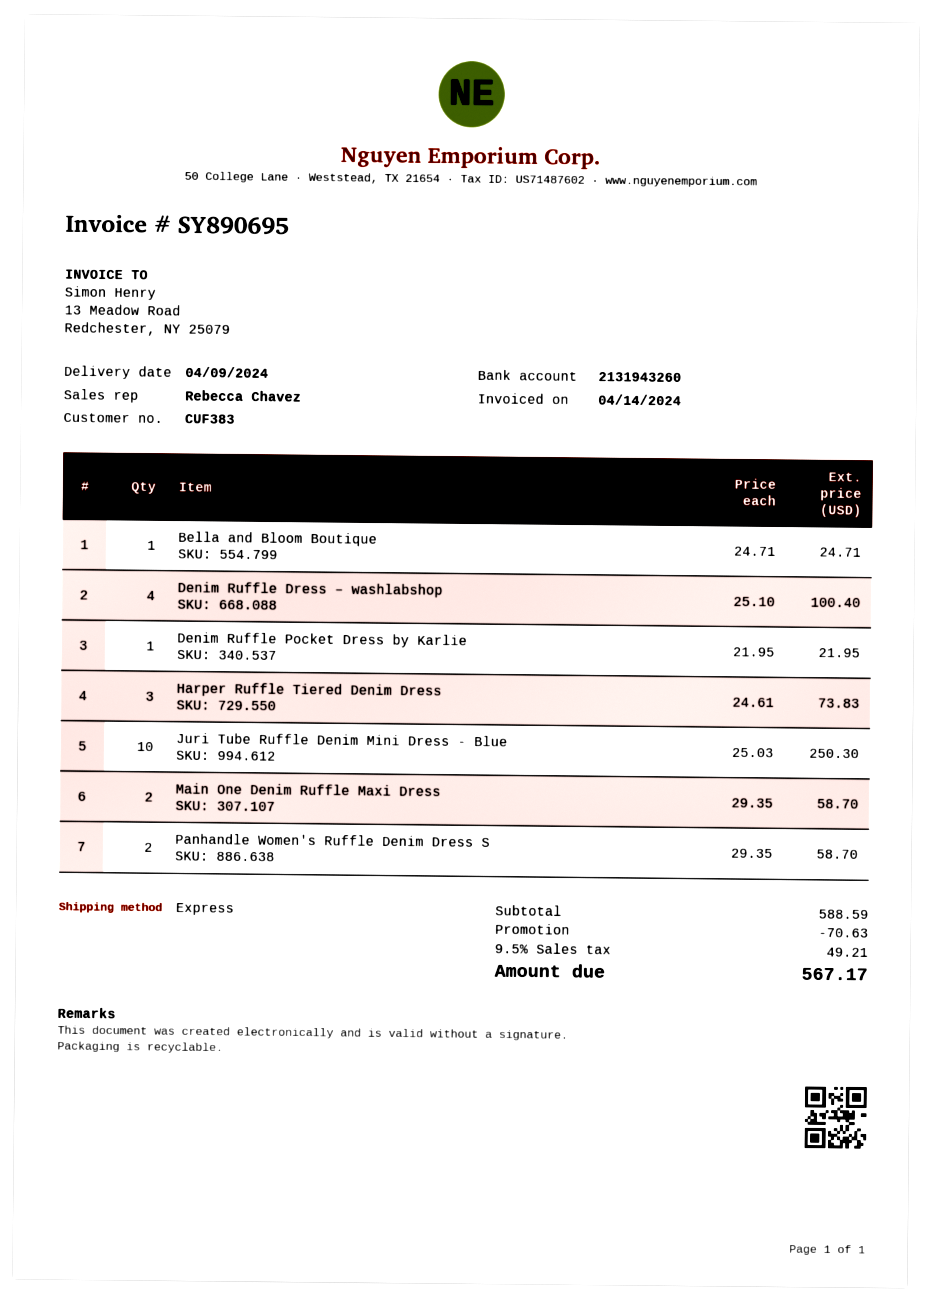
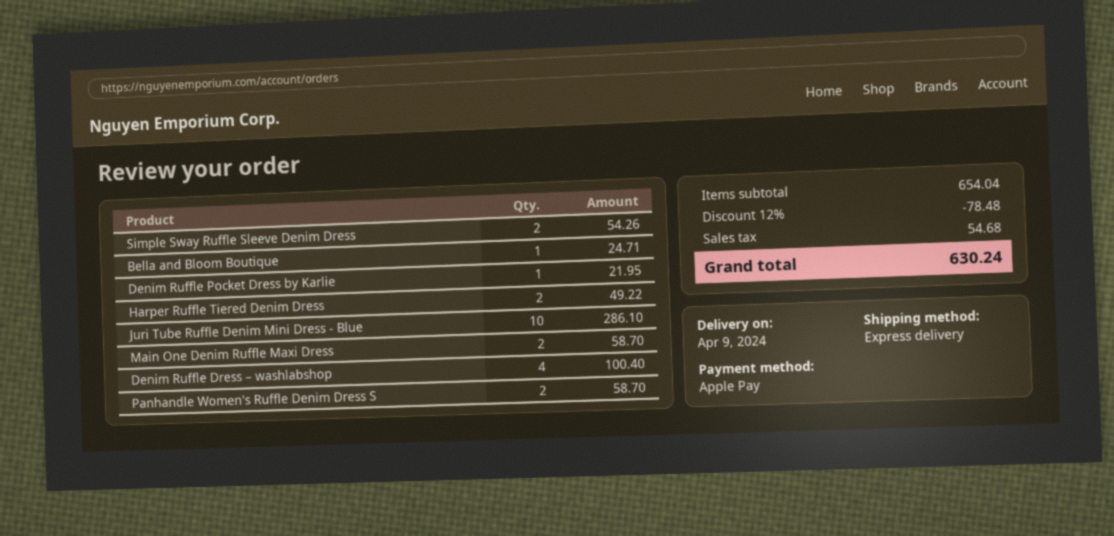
Harper Ruffle Tiered Denim Dress: 3 for 73.83 -> 2 for 49.22
Juri Tube Ruffle Denim Mini Dress - Blue: 10 for 250.30 -> 10 for 286.10
Simple Sway Ruffle Sleeve Denim Dress: none -> 2 for 54.26
subtotal: 588.59 -> 654.04
discount: 70.63 -> 78.48
tax: 49.21 -> 54.68
total: 567.17 -> 630.24

